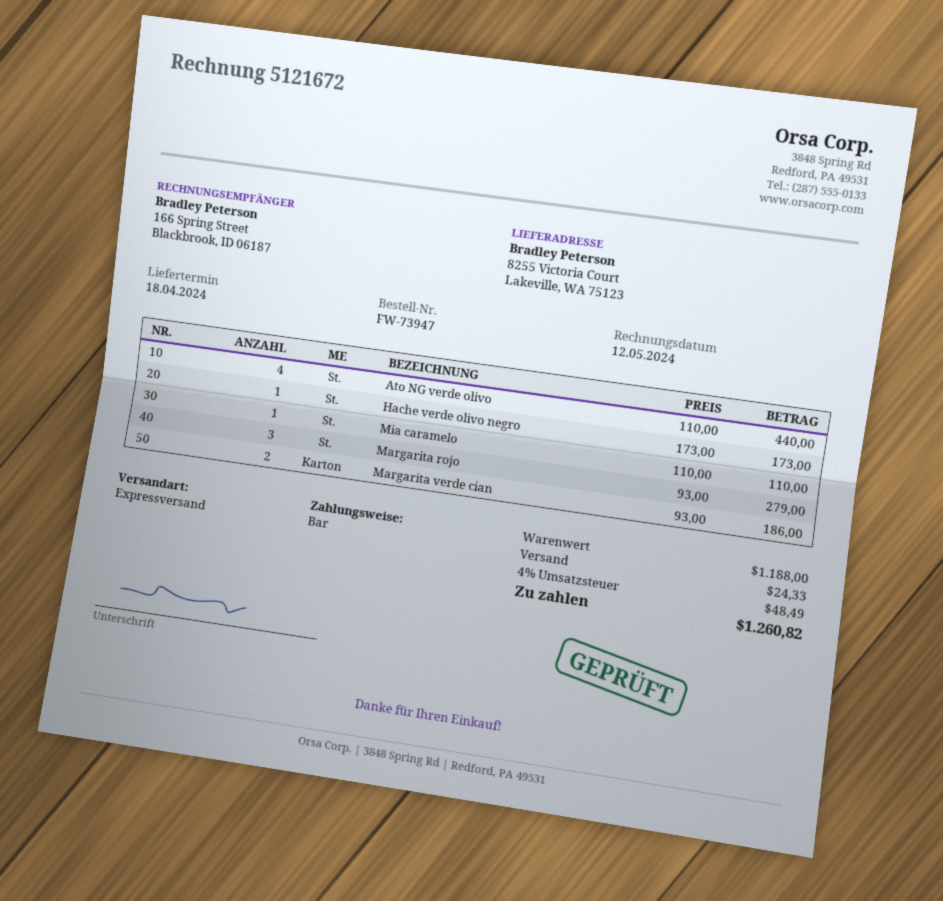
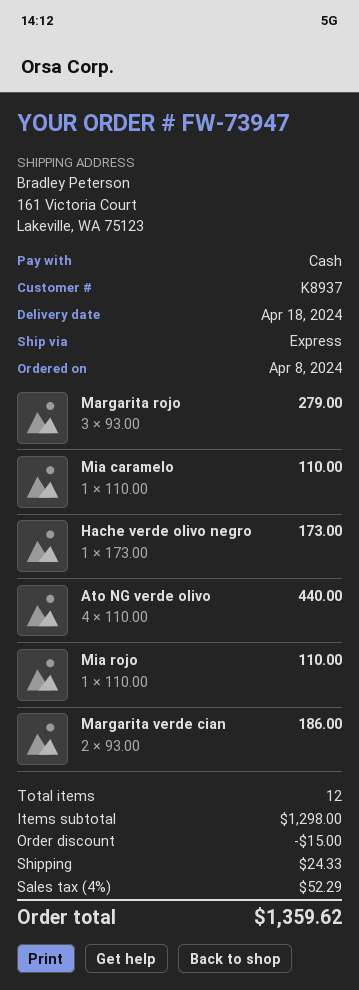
ship to: 8255 Victoria Court, Lakeville, WA 75123 -> 161 Victoria Court, Lakeville, WA 75123
Mia rojo: none -> 1 x 110.00 = 110.00
subtotal: 1188.00 -> 1298.00
discount: none -> 15.00
tax: 4% = 48.49 -> 4% = 52.29
total: 1260.82 -> 1359.62

